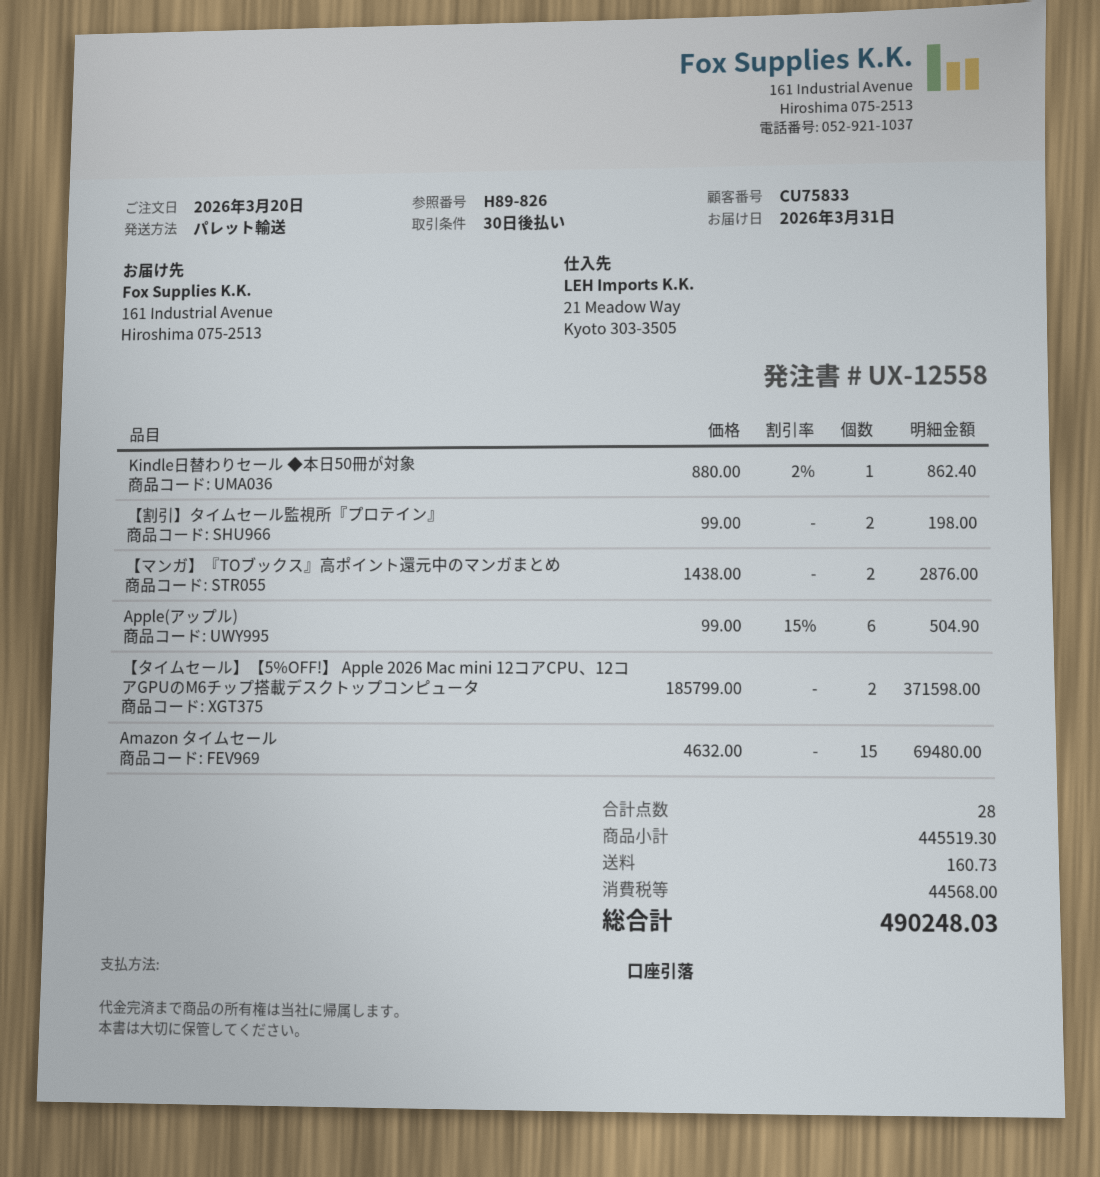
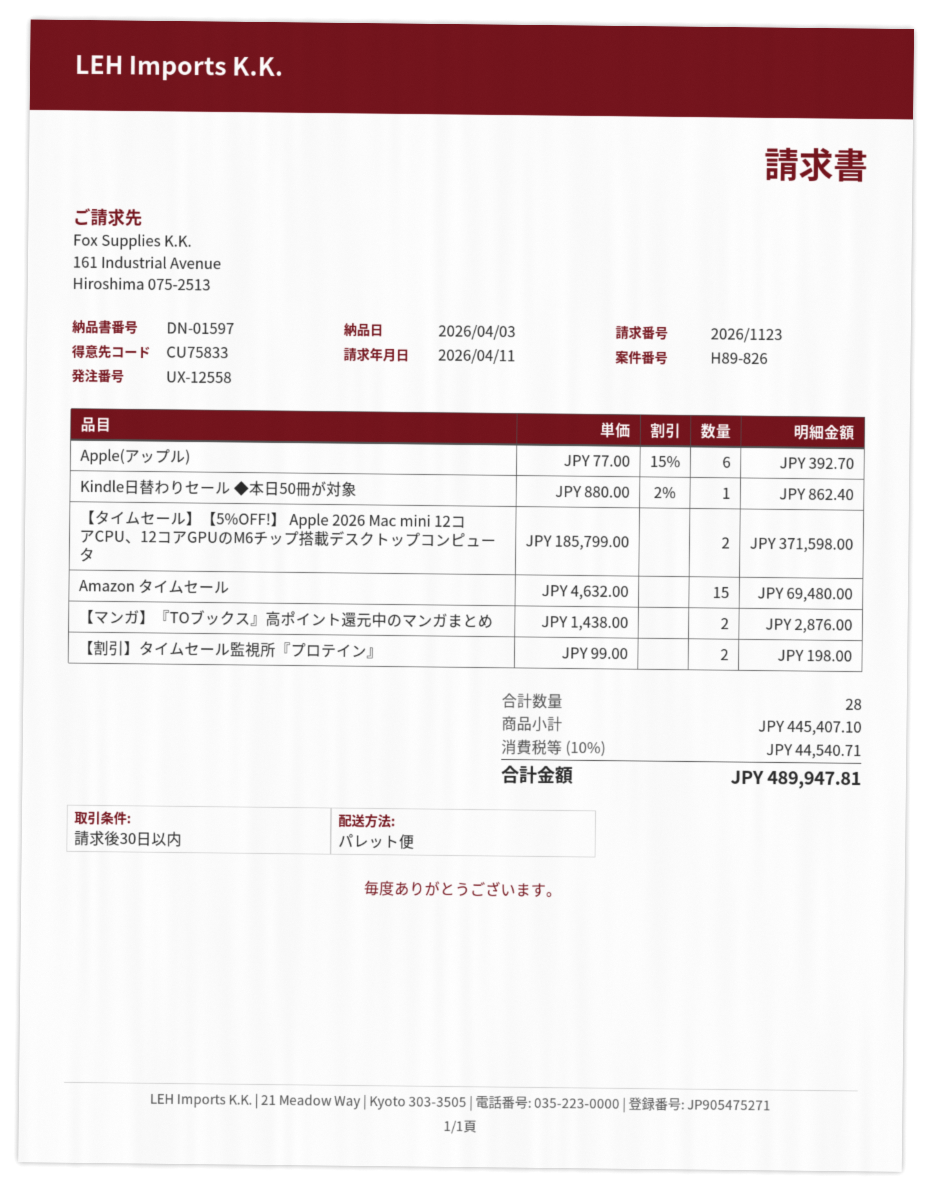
delivery date: 2026-03-31 -> 2026-04-03
Apple(アップル): 6 x 99.00 - 15% = 504.90 -> 6 x 77.00 - 15% = 392.70
subtotal: 445519.30 -> 445407.10
shipping: 160.73 -> none
tax: 44568.00 -> 44540.71
total: 490248.03 -> 489947.81

